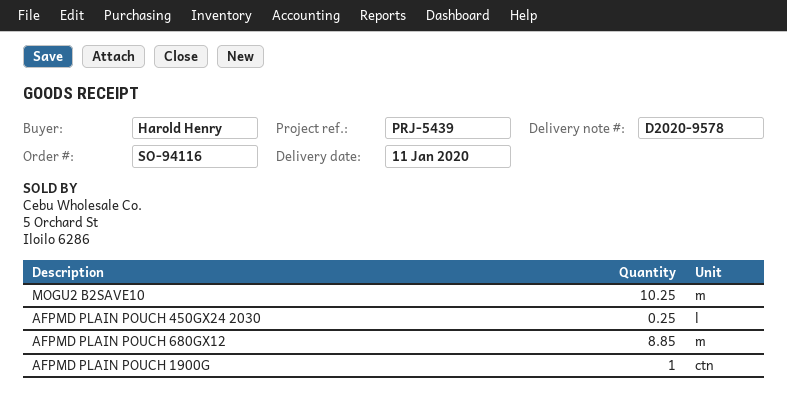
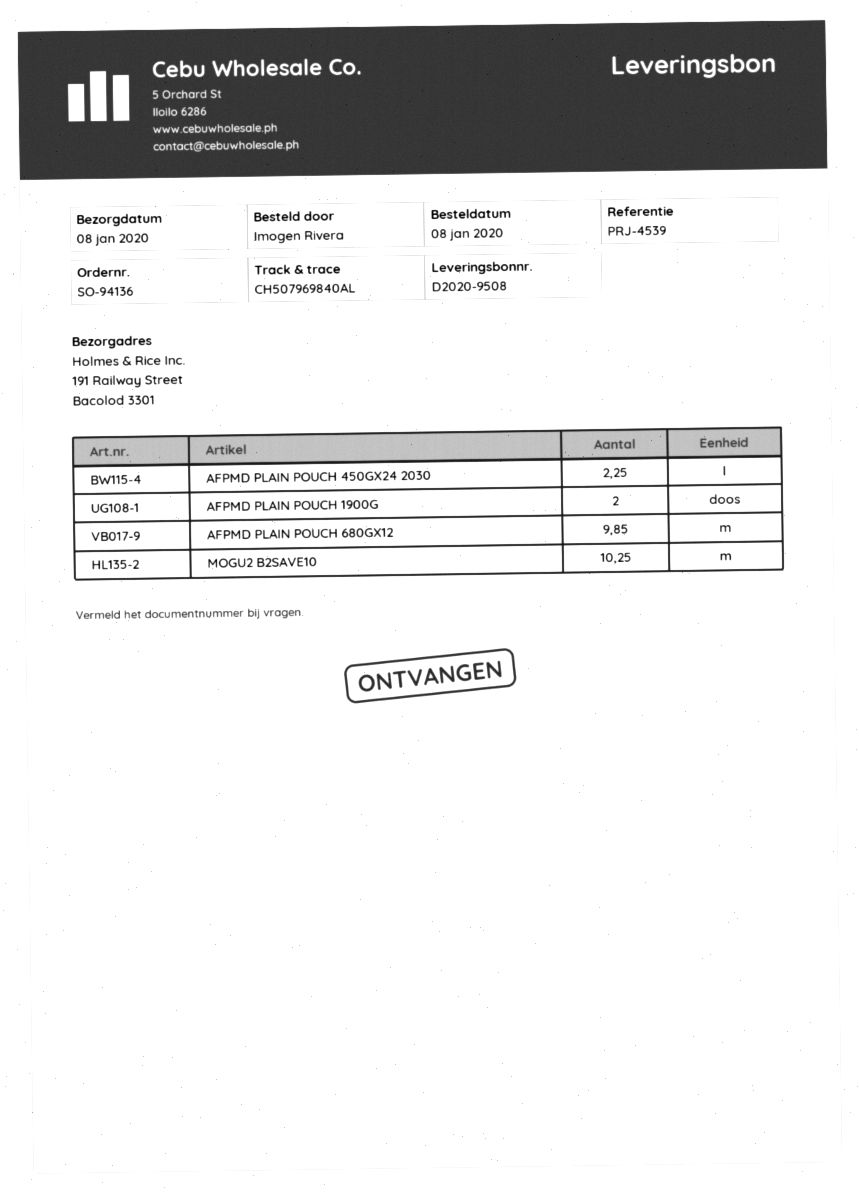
order number: SO-94116 -> SO-94136
delivery note number: D2020-9578 -> D2020-9508
delivery date: 2020-01-11 -> 2020-01-08
reference: PRJ-5439 -> PRJ-4539
ordered by: Harold Henry -> Imogen Rivera
AFPMD PLAIN POUCH 450GX24 2030: 0.25 -> 2.25
AFPMD PLAIN POUCH 680GX12: 8.85 -> 9.85
AFPMD PLAIN POUCH 1900G: 1 -> 2

